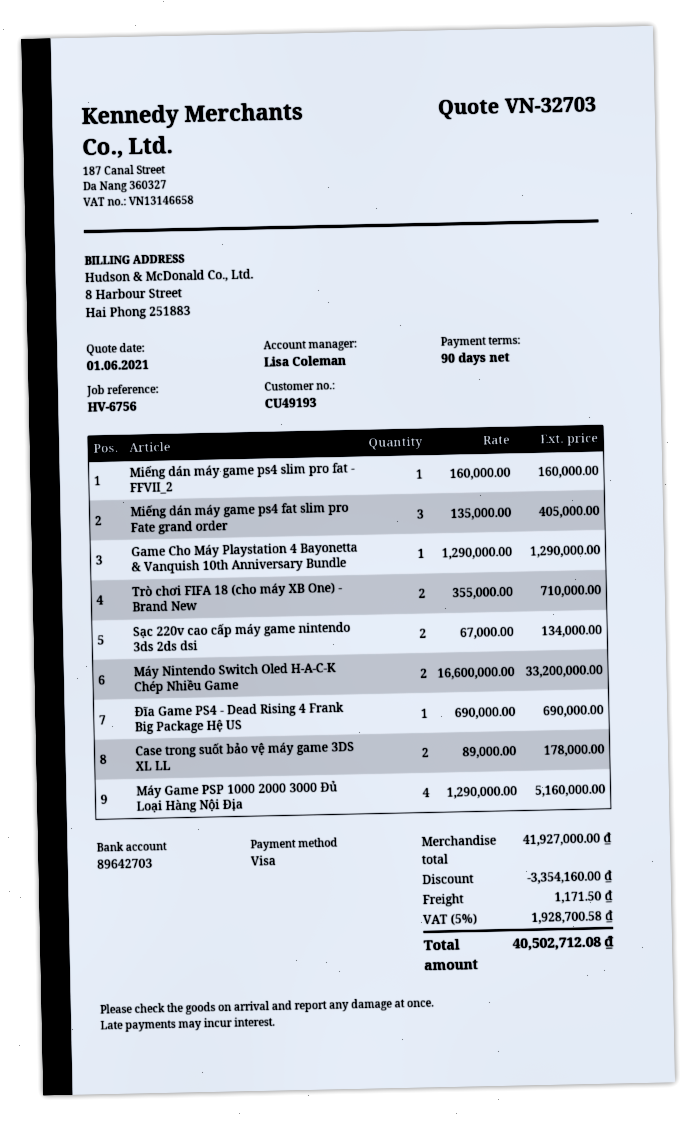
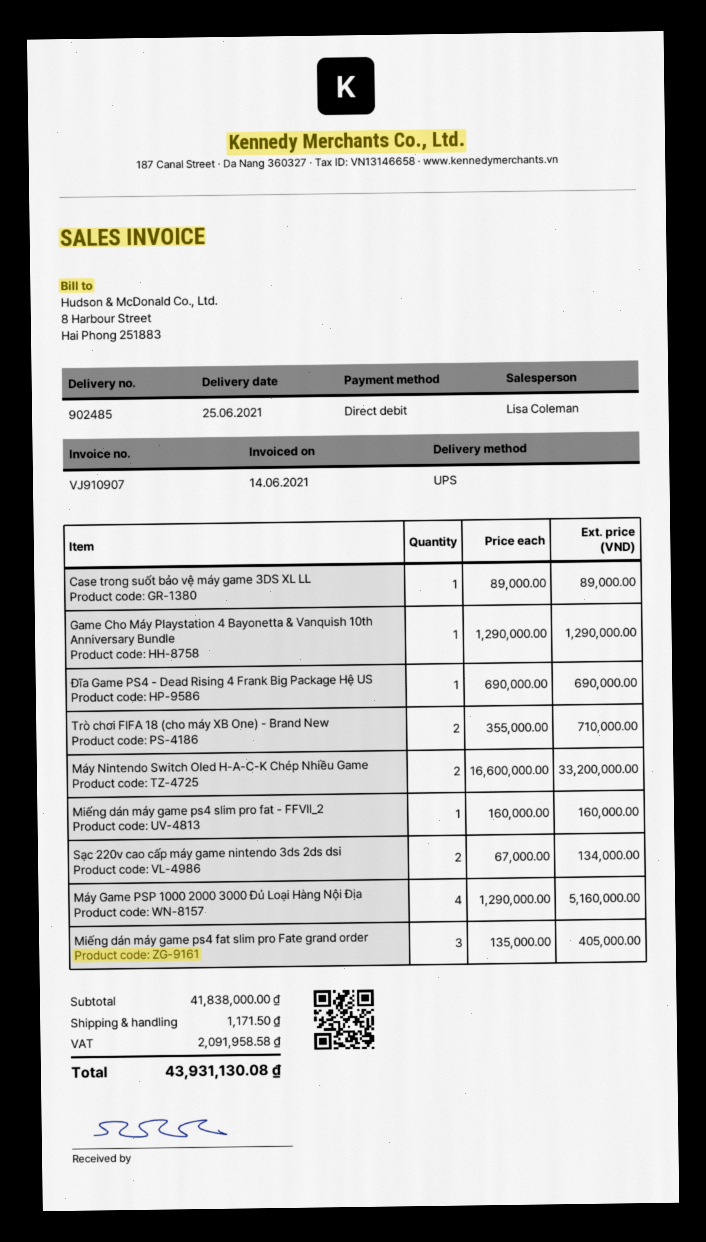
payment method: Visa -> direct debit
Case trong suốt bảo vệ máy game 3DS XL LL: 2 x 89000.00 = 178000.00 -> 1 x 89000.00 = 89000.00
subtotal: 41927000.00 -> 41838000.00
discount: 3354160.00 -> none
tax: 1928700.58 -> 2091958.58
total: 40502712.08 -> 43931130.08

